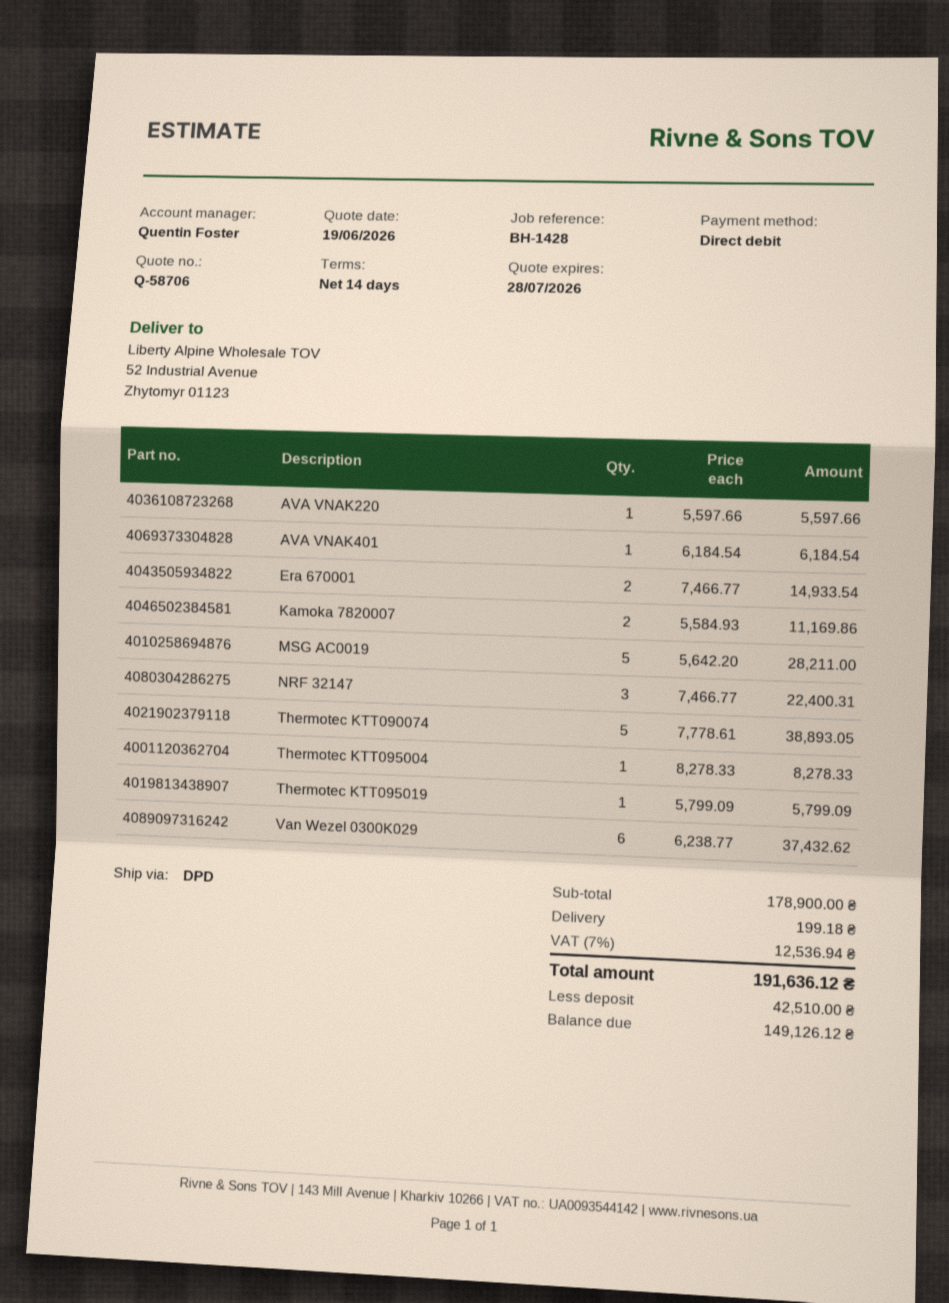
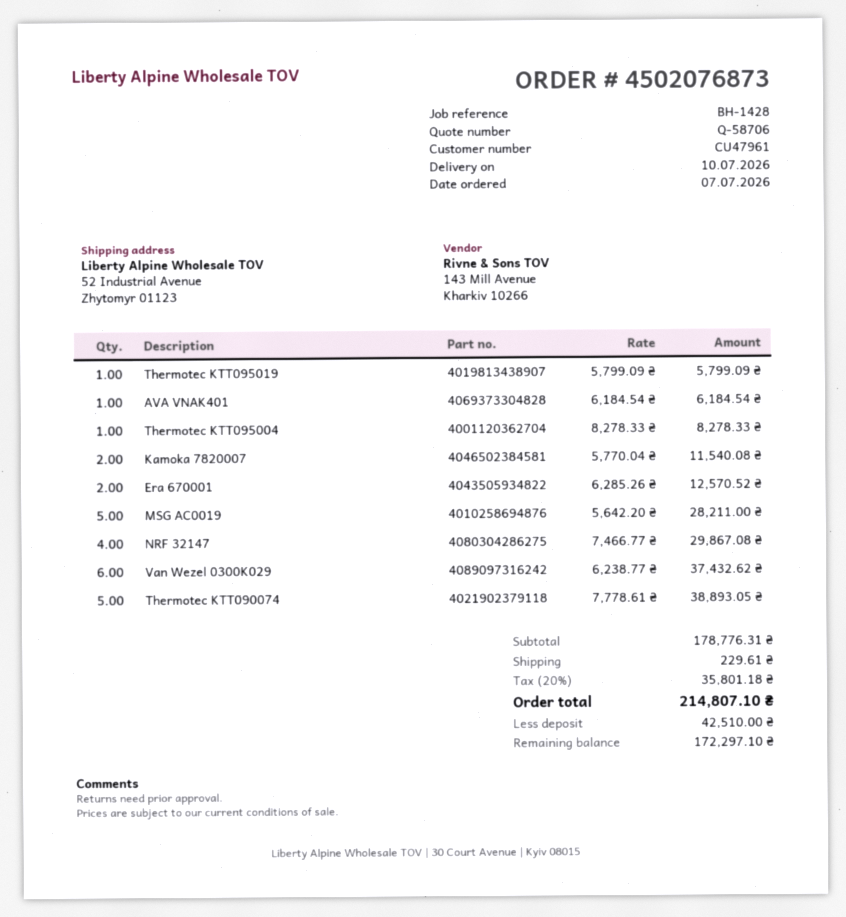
AVA VNAK220: 1 x 5597.66 = 5597.66 -> none
Era 670001: 2 x 7466.77 = 14933.54 -> 2 x 6285.26 = 12570.52
Kamoka 7820007: 2 x 5584.93 = 11169.86 -> 2 x 5770.04 = 11540.08
NRF 32147: 3 x 7466.77 = 22400.31 -> 4 x 7466.77 = 29867.08
subtotal: 178900.00 -> 178776.31
shipping: 199.18 -> 229.61
tax: 7% = 12536.94 -> 20% = 35801.18
total: 191636.12 -> 214807.10
balance: 149126.12 -> 172297.10

